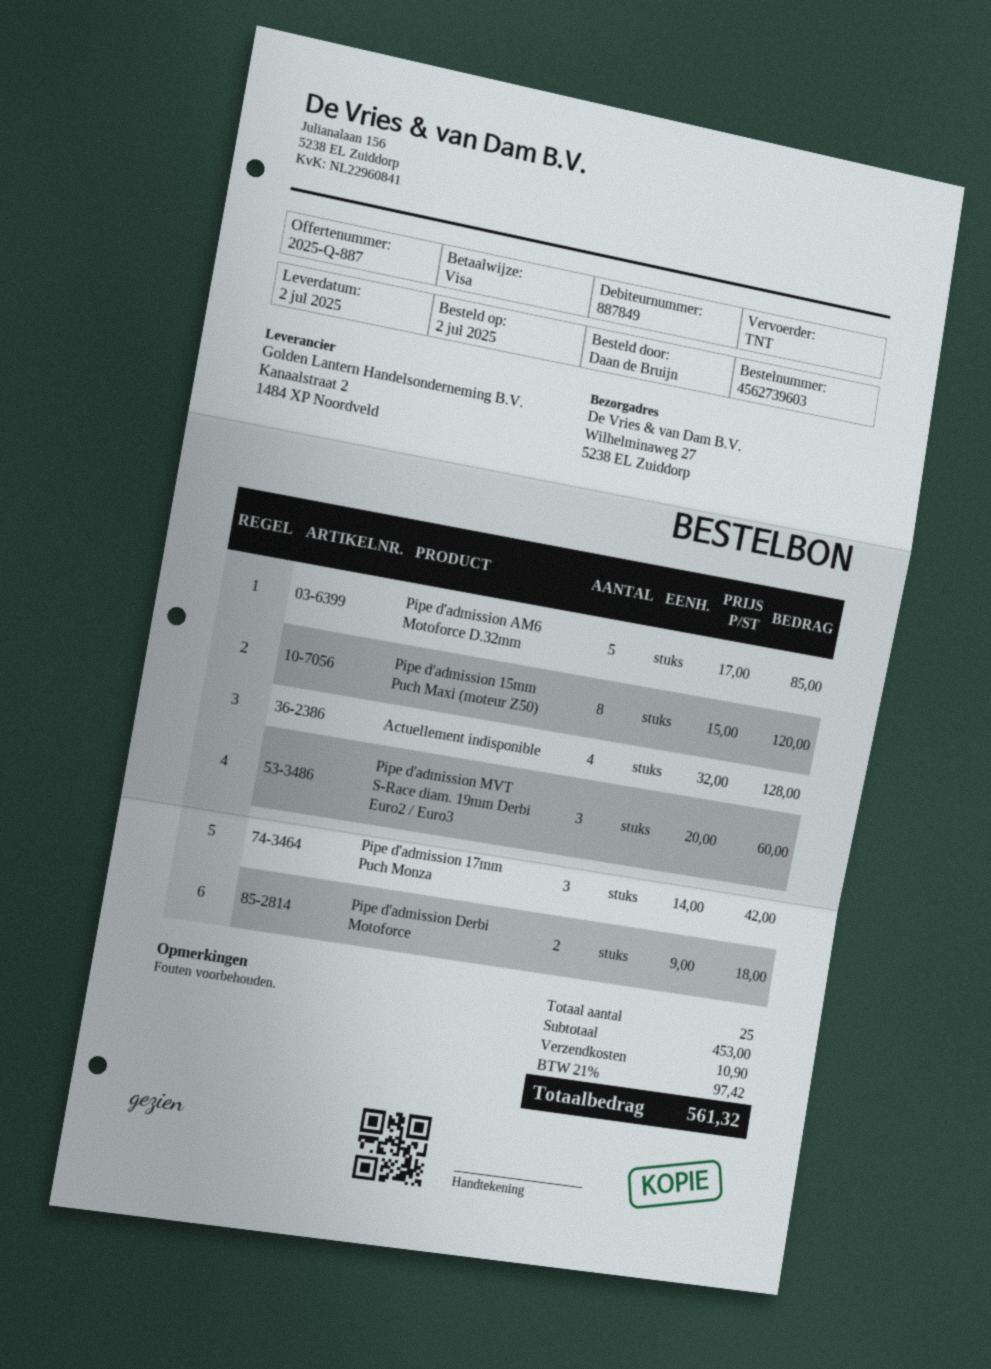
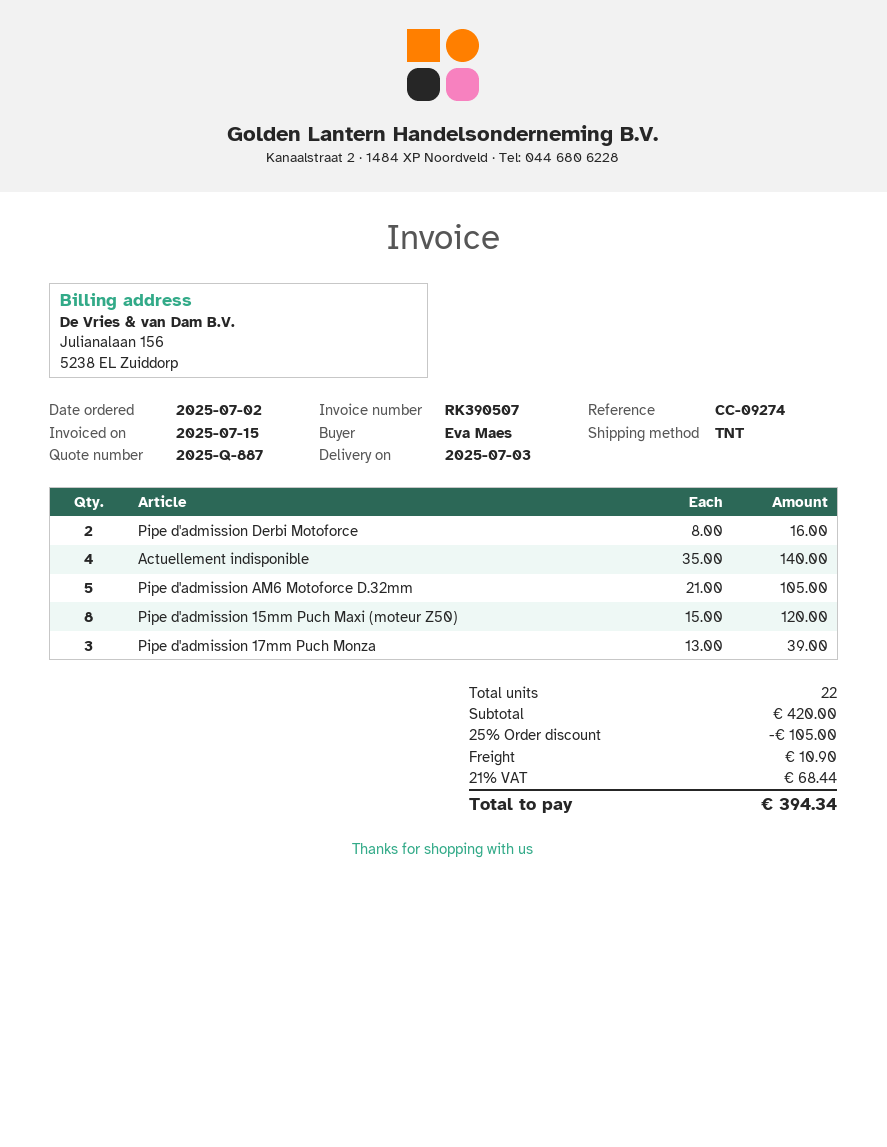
delivery date: 2025-07-02 -> 2025-07-03
ordered by: Daan de Bruijn -> Eva Maes
Pipe d'admission AM6 Motoforce D.32mm: 5 x 17.00 = 85.00 -> 5 x 21.00 = 105.00
Actuellement indisponible: 4 x 32.00 = 128.00 -> 4 x 35.00 = 140.00
Pipe d'admission MVT S-Race diam. 19mm Derbi Euro2 / Euro3: 3 x 20.00 = 60.00 -> none
Pipe d'admission 17mm Puch Monza: 3 x 14.00 = 42.00 -> 3 x 13.00 = 39.00
Pipe d'admission Derbi Motoforce: 2 x 9.00 = 18.00 -> 2 x 8.00 = 16.00
total quantity: 25 -> 22
subtotal: 453.00 -> 420.00
discount: none -> 25% = 105.00
tax: 21% = 97.42 -> 21% = 68.44
total: 561.32 -> 394.34

